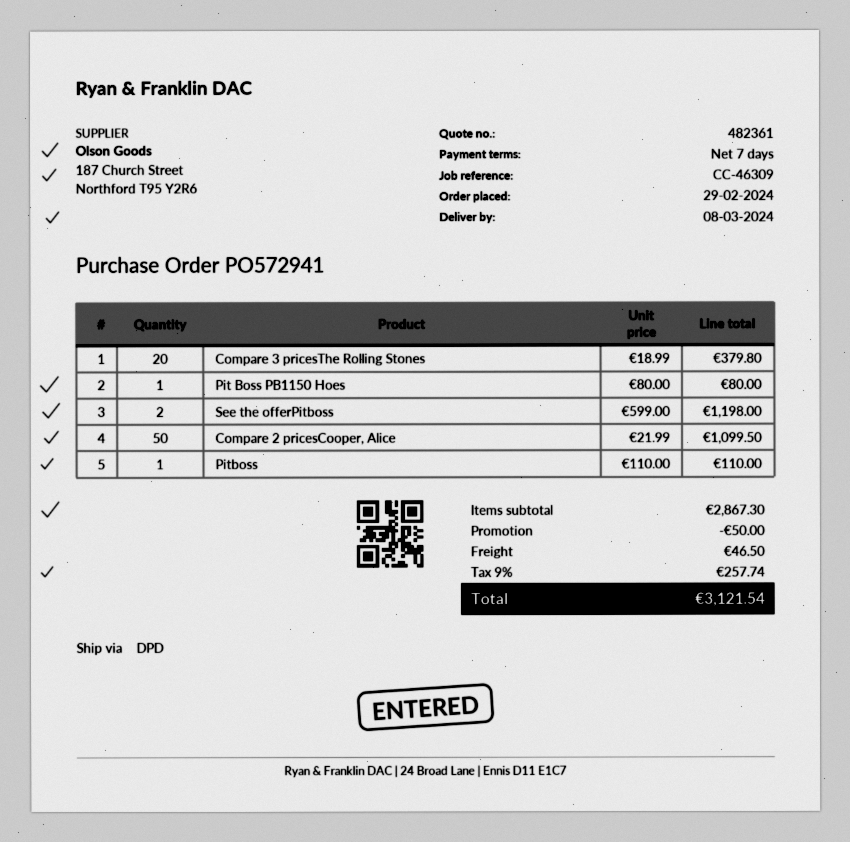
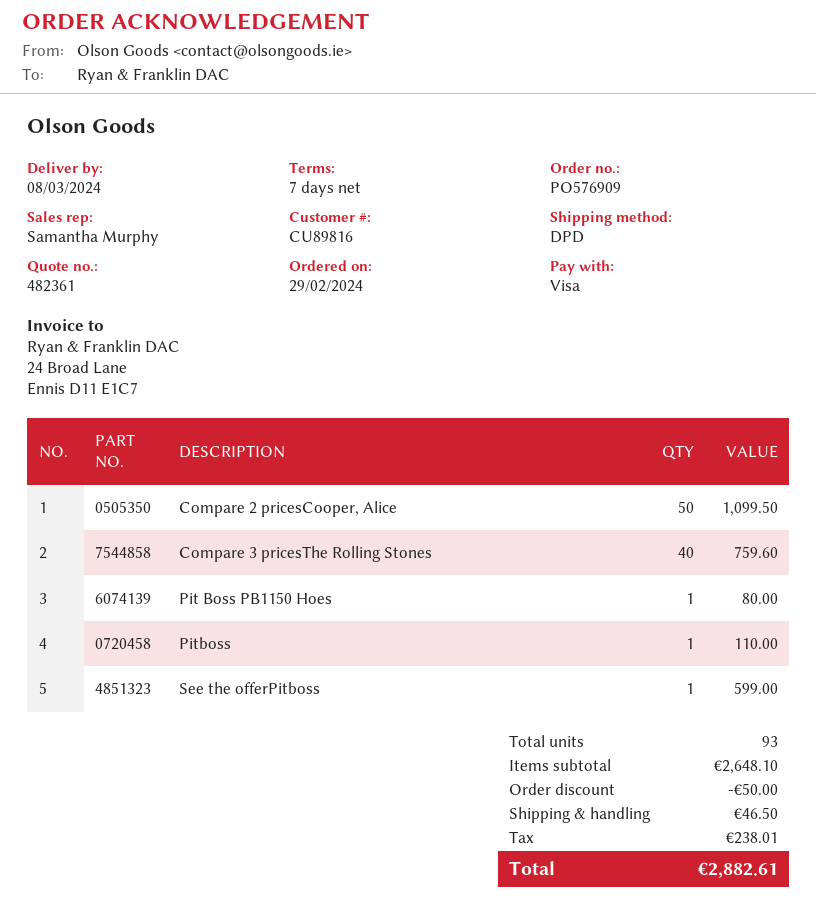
order number: PO572941 -> PO576909
Compare 3 pricesThe Rolling Stones: 20 for 379.80 -> 40 for 759.60
See the offerPitboss: 2 for 1198.00 -> 1 for 599.00
subtotal: 2867.30 -> 2648.10
tax: 257.74 -> 238.01
total: 3121.54 -> 2882.61

